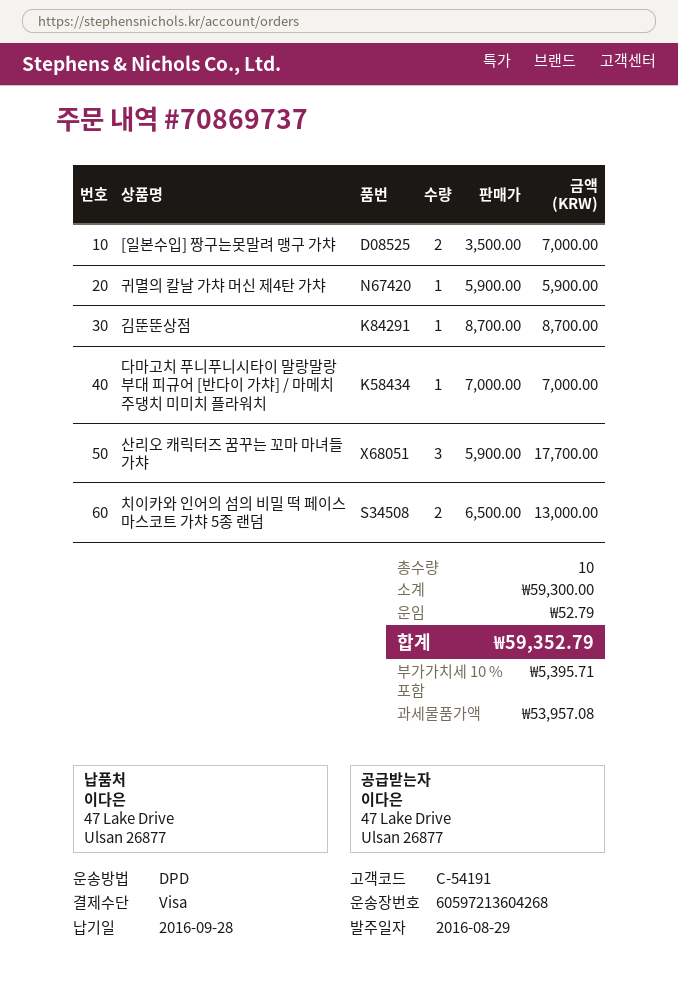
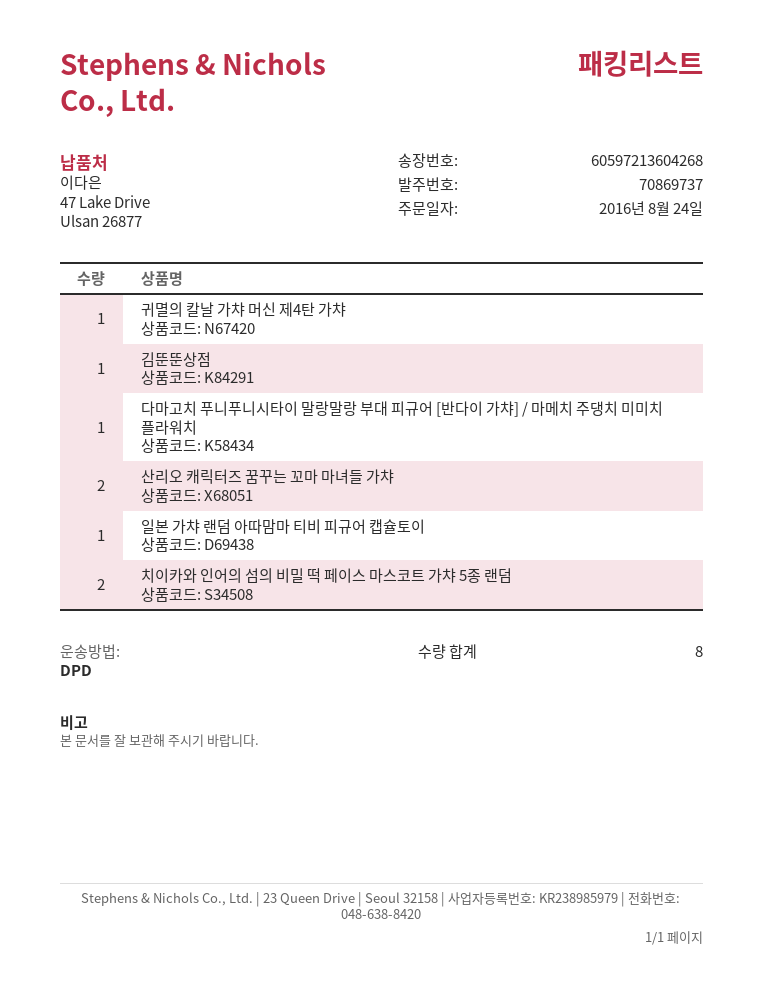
order date: 2016-08-29 -> 2016-08-24
[일본수입] 짱구는못말려 맹구 가챠: 2 -> none
산리오 캐릭터즈 꿈꾸는 꼬마 마녀들 가챠: 3 -> 2
일본 가챠 랜덤 아따맘마 티비 피규어 캡슐토이: none -> 1
total quantity: 10 -> 8

